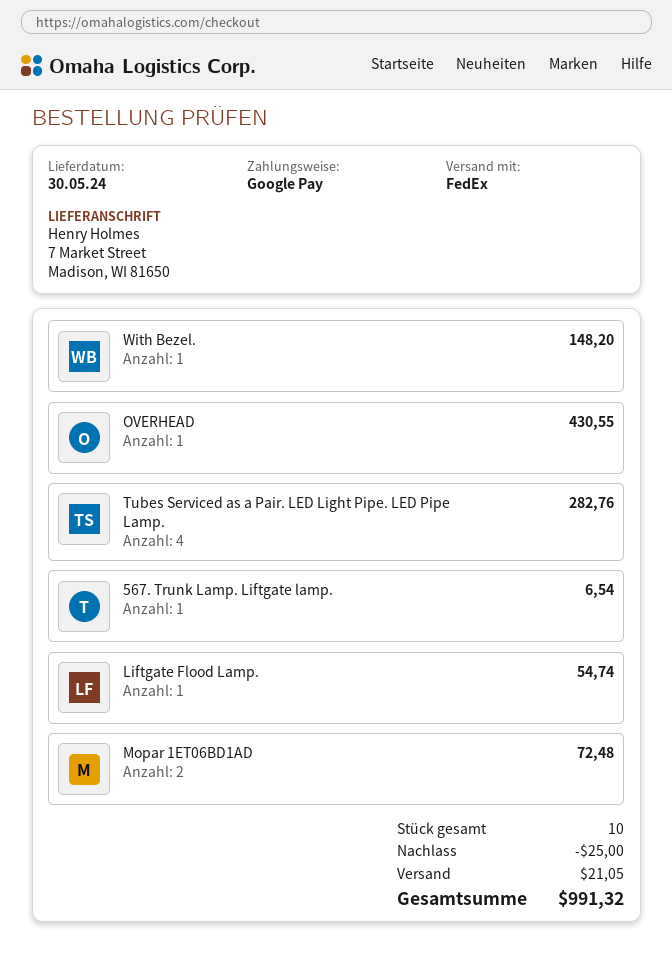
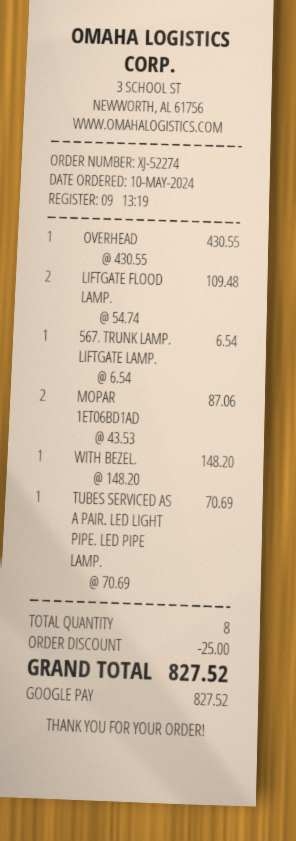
Tubes Serviced as a Pair. LED Light Pipe. LED Pipe Lamp.: 4 for 282.76 -> 1 for 70.69
Liftgate Flood Lamp.: 1 for 54.74 -> 2 for 109.48
Mopar 1ET06BD1AD: 2 for 72.48 -> 2 for 87.06
total quantity: 10 -> 8
shipping: 21.05 -> none
total: 991.32 -> 827.52

